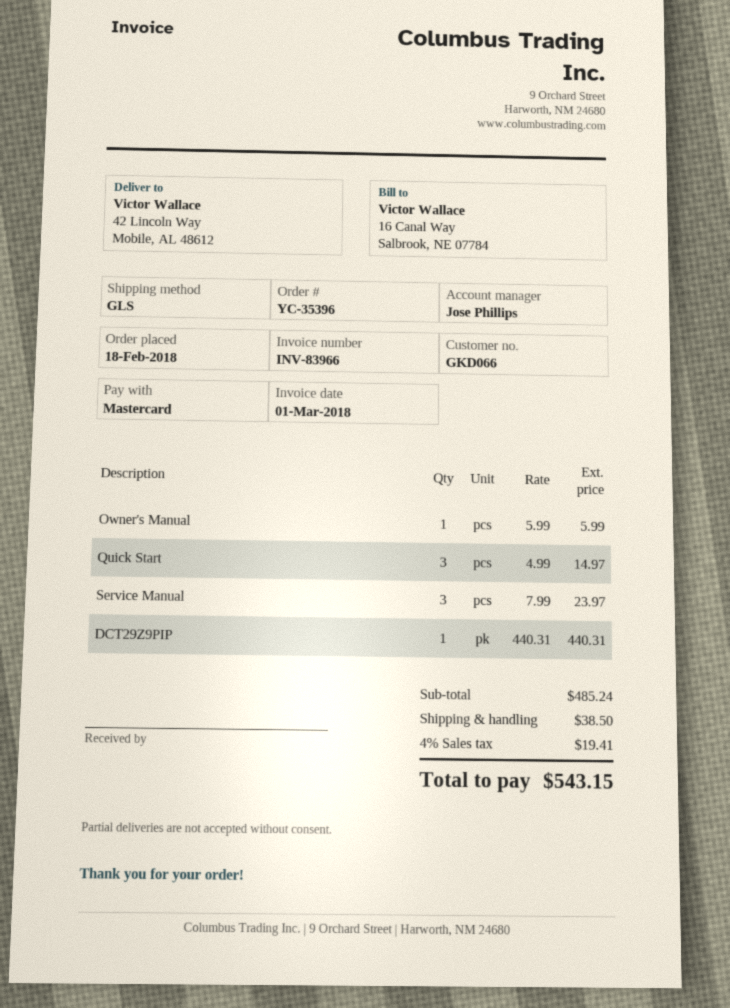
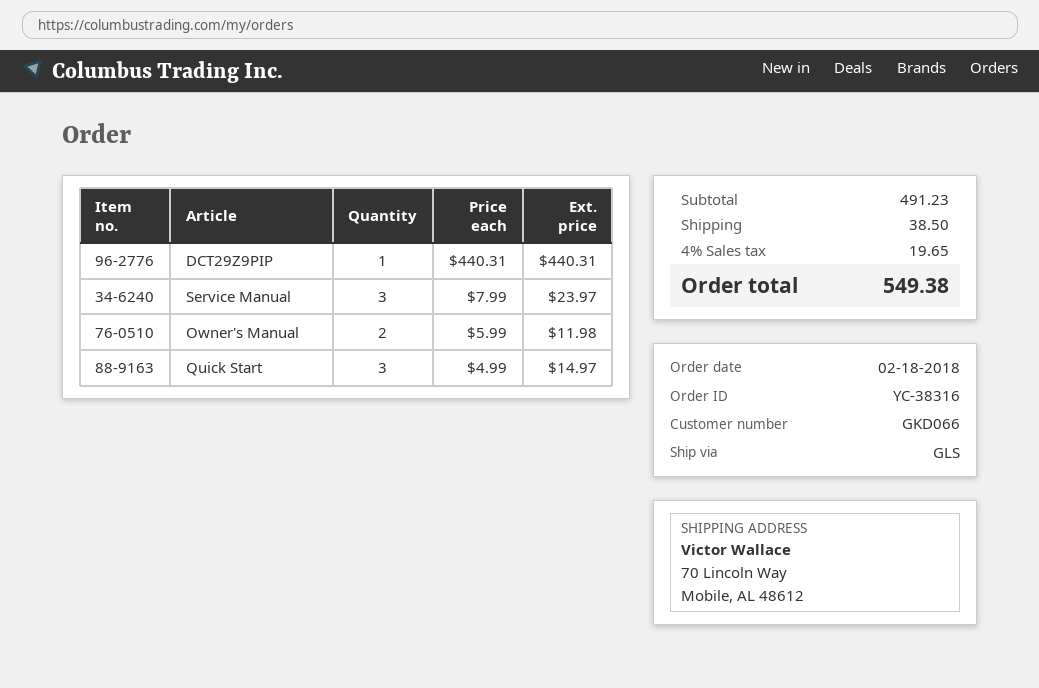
order number: YC-35396 -> YC-38316
ship to: 42 Lincoln Way, Mobile, AL 48612 -> 70 Lincoln Way, Mobile, AL 48612
Owner's Manual: 1 x 5.99 = 5.99 -> 2 x 5.99 = 11.98
subtotal: 485.24 -> 491.23
tax: 4% = 19.41 -> 4% = 19.65
total: 543.15 -> 549.38

